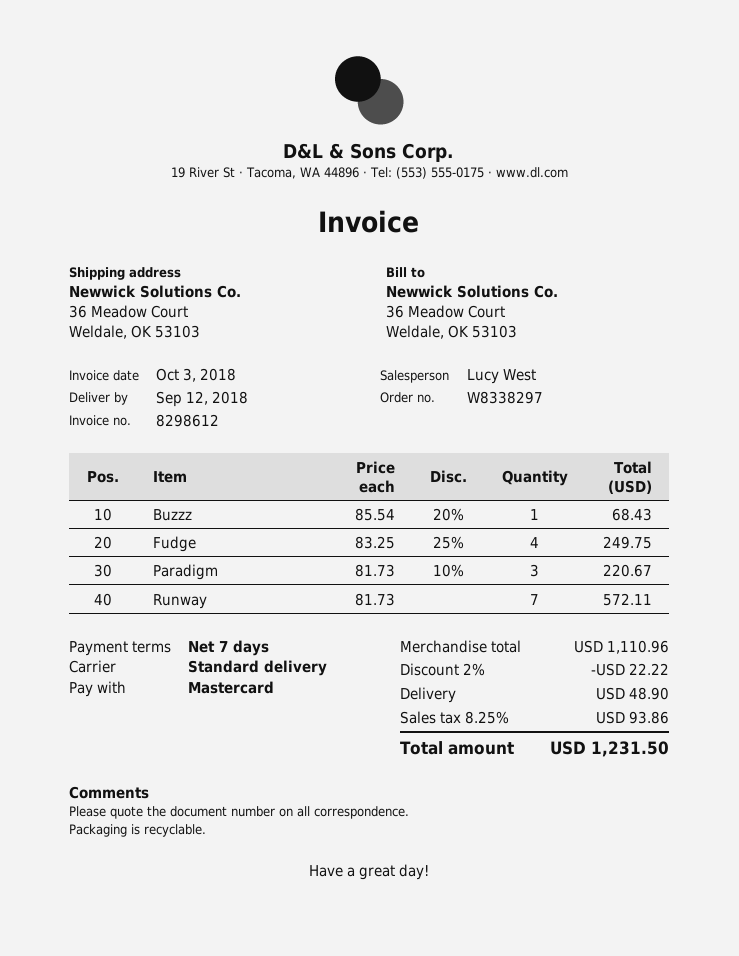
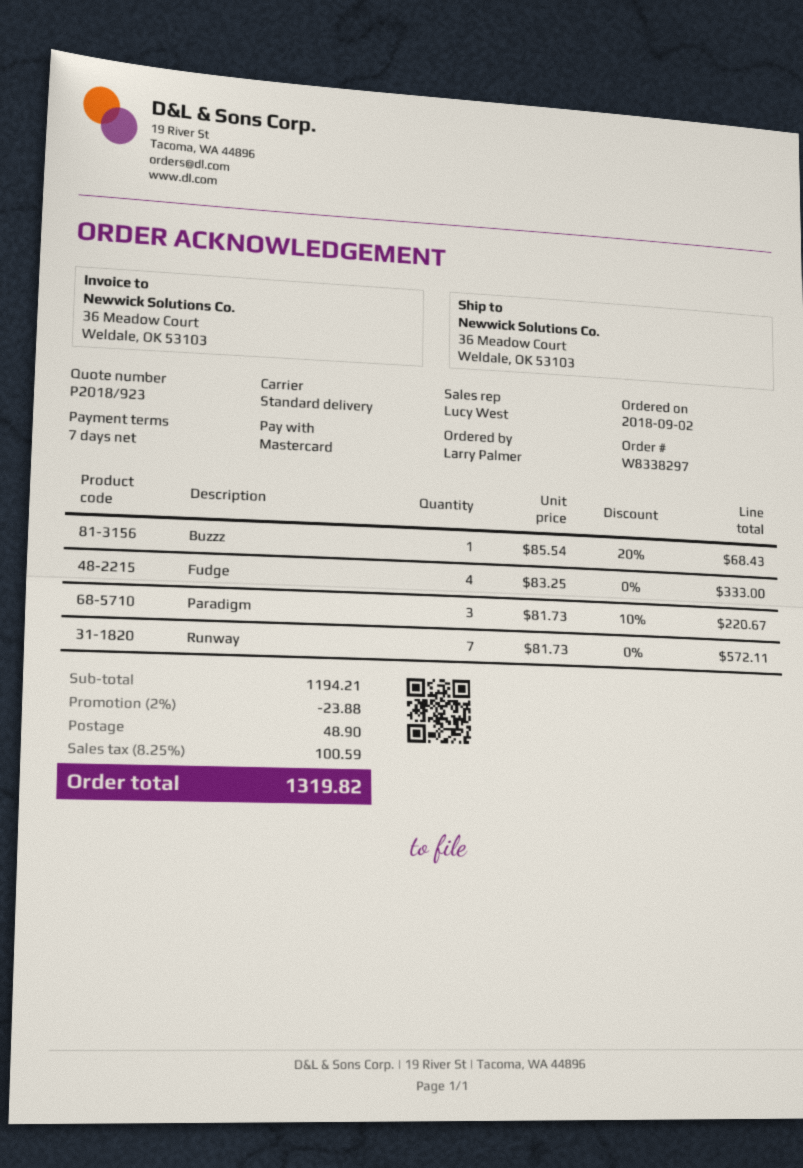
Fudge: 4 x 83.25 - 25% = 249.75 -> 4 x 83.25 = 333.00
subtotal: 1110.96 -> 1194.21
discount: 2% = 22.22 -> 2% = 23.88
tax: 8.25% = 93.86 -> 8.25% = 100.59
total: 1231.50 -> 1319.82

